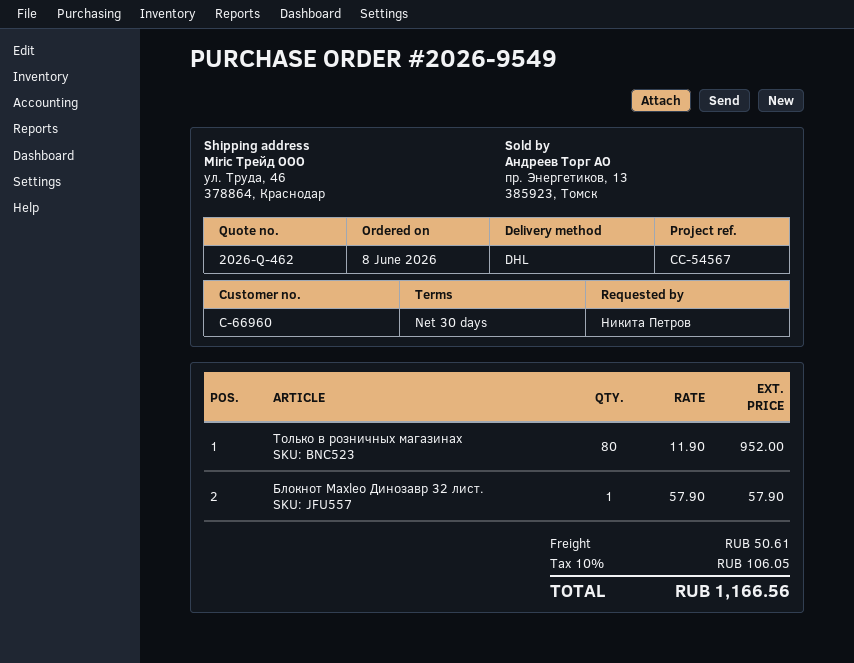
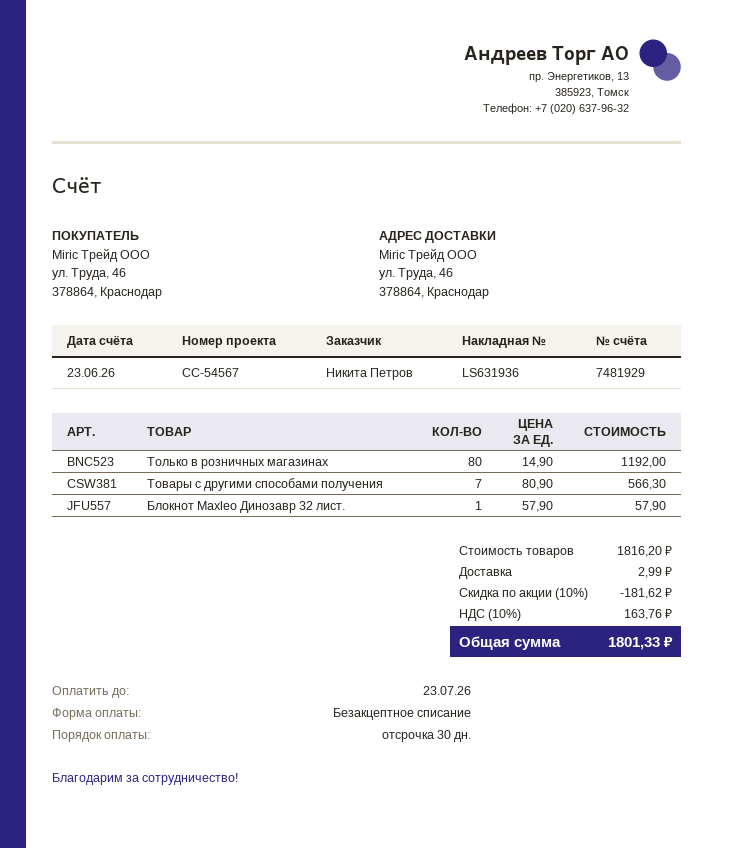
Только в розничных магазинах: 80 x 11.90 = 952.00 -> 80 x 14.90 = 1192.00
Товары с другими способами получения: none -> 7 x 80.90 = 566.30
discount: none -> 10% = 181.62
shipping: 50.61 -> 2.99
tax: 10% = 106.05 -> 10% = 163.76
total: 1166.56 -> 1801.33

